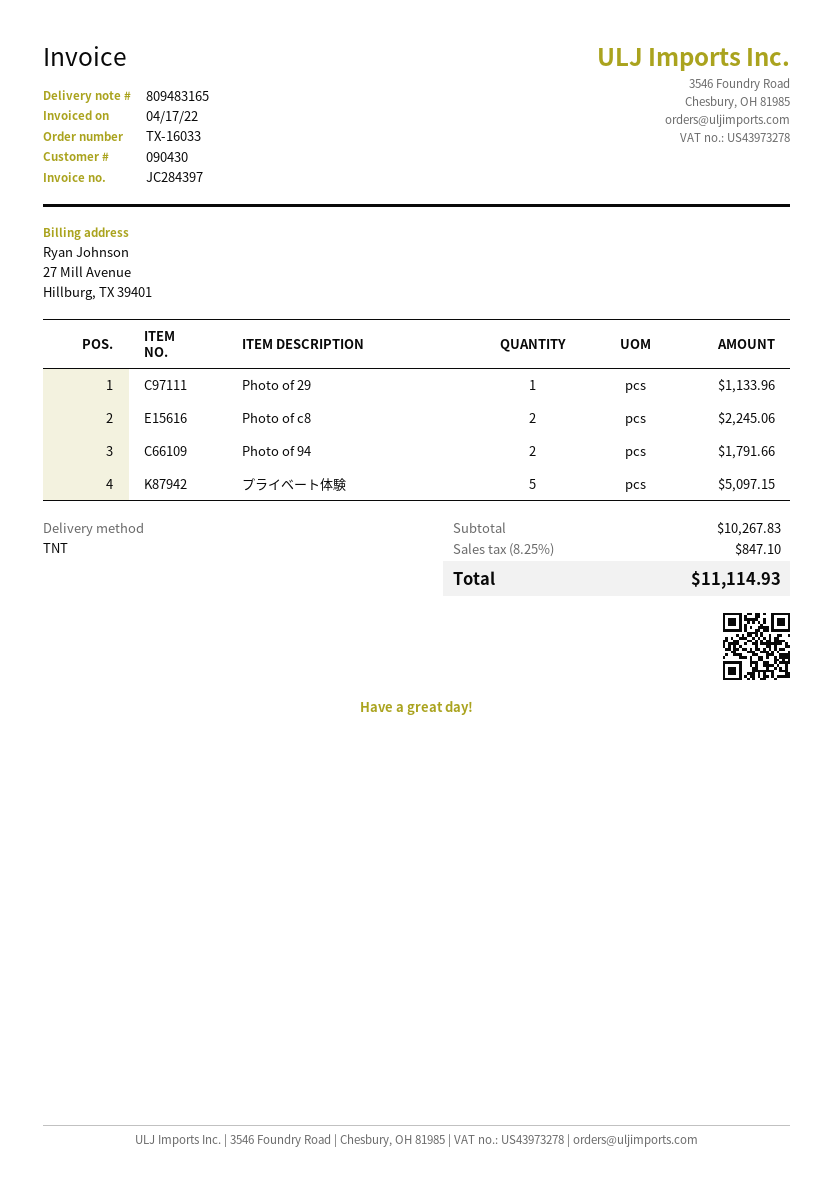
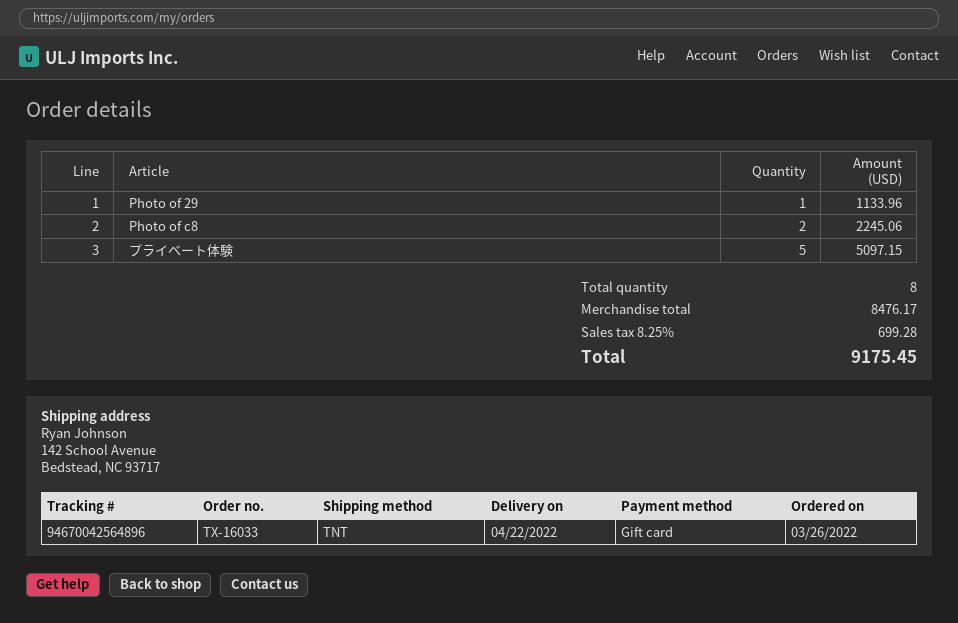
Photo of 94: 2 for 1791.66 -> none
subtotal: 10267.83 -> 8476.17
tax: 8.25% = 847.10 -> 8.25% = 699.28
total: 11114.93 -> 9175.45

